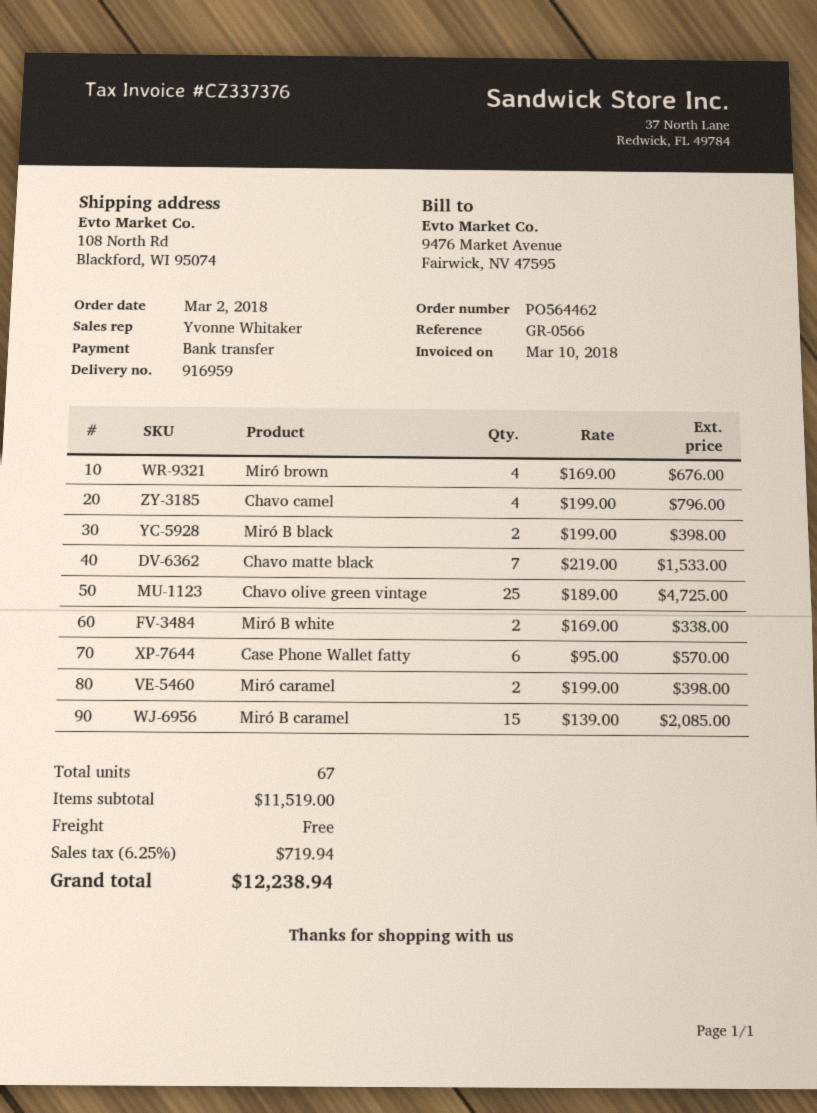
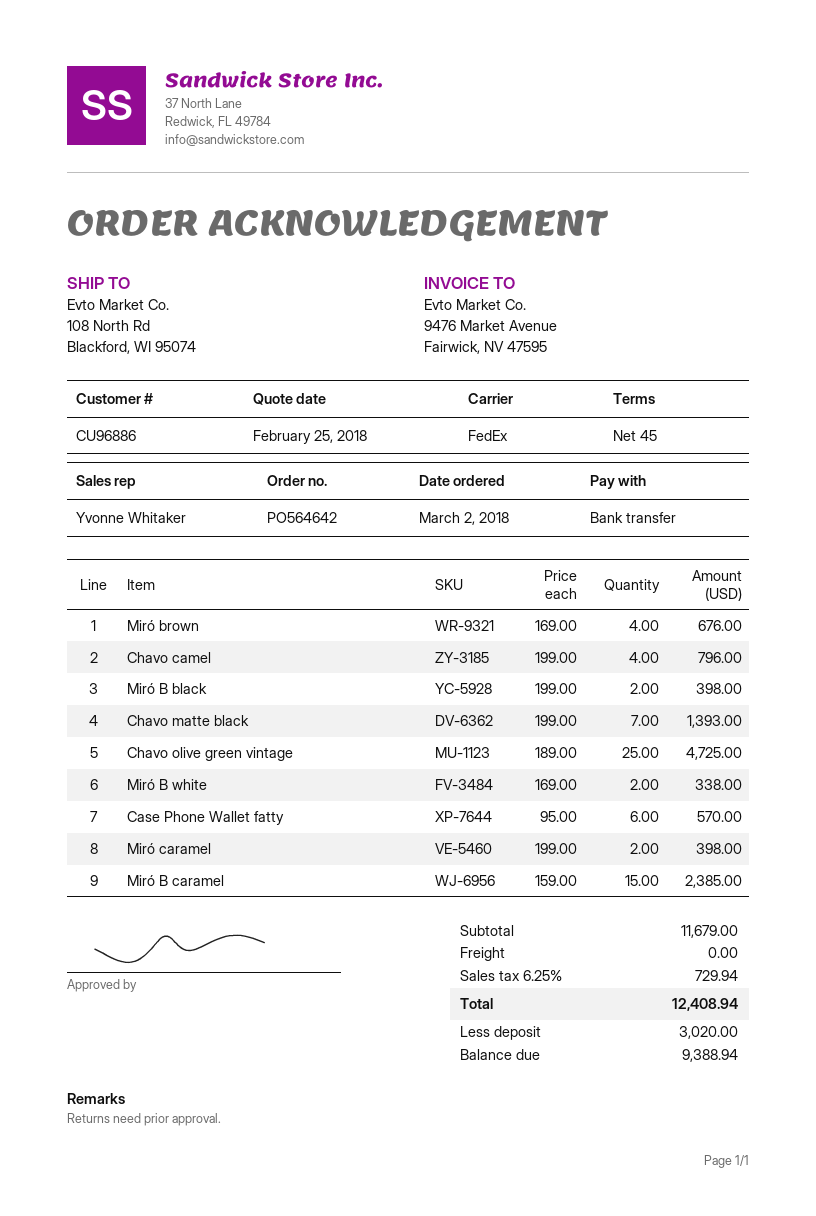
order number: PO564462 -> PO564642
Chavo matte black: 7 x 219.00 = 1533.00 -> 7 x 199.00 = 1393.00
Miró B caramel: 15 x 139.00 = 2085.00 -> 15 x 159.00 = 2385.00
subtotal: 11519.00 -> 11679.00
tax: 6.25% = 719.94 -> 6.25% = 729.94
total: 12238.94 -> 12408.94

